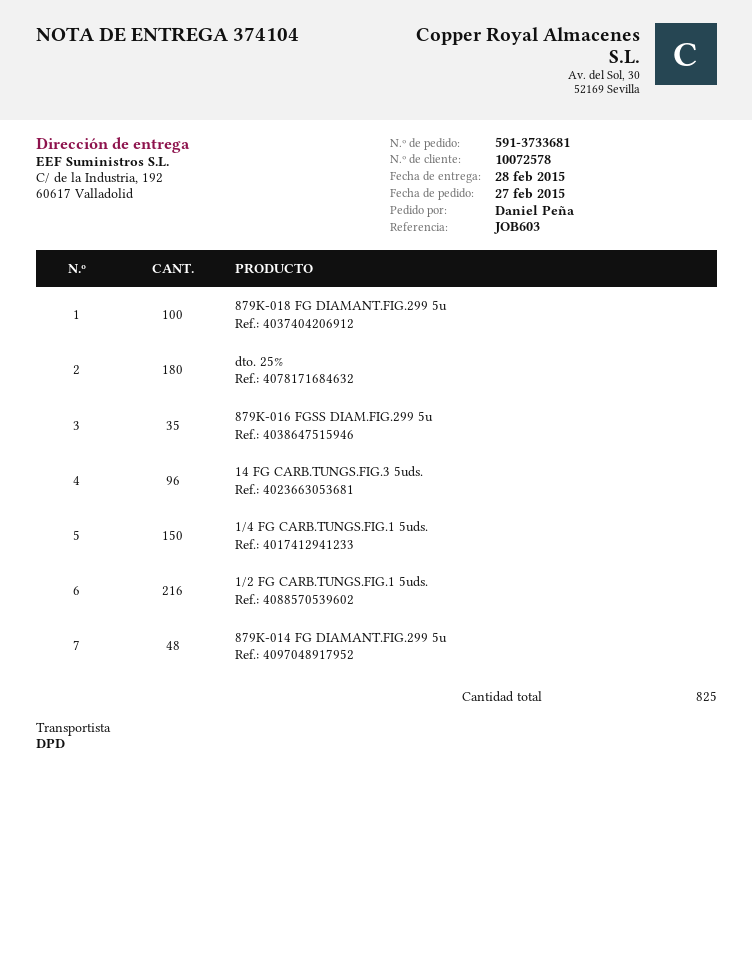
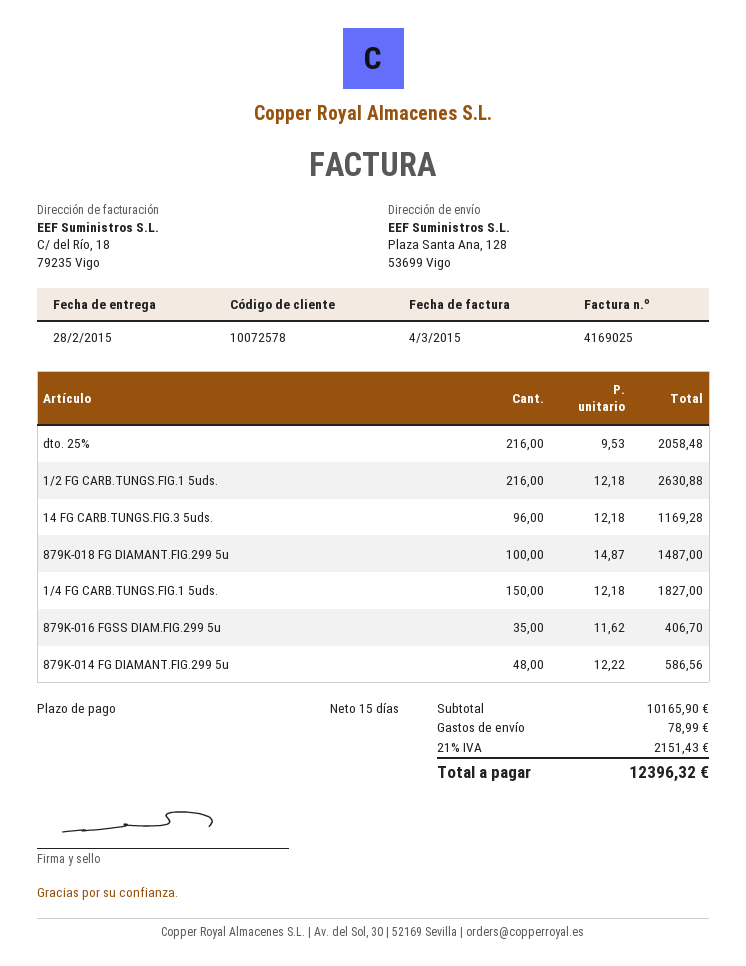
ship to: C/ de la Industria, 192, 60617 Valladolid -> Plaza Santa Ana, 128, 53699 Vigo
dto. 25%: 180 -> 216

